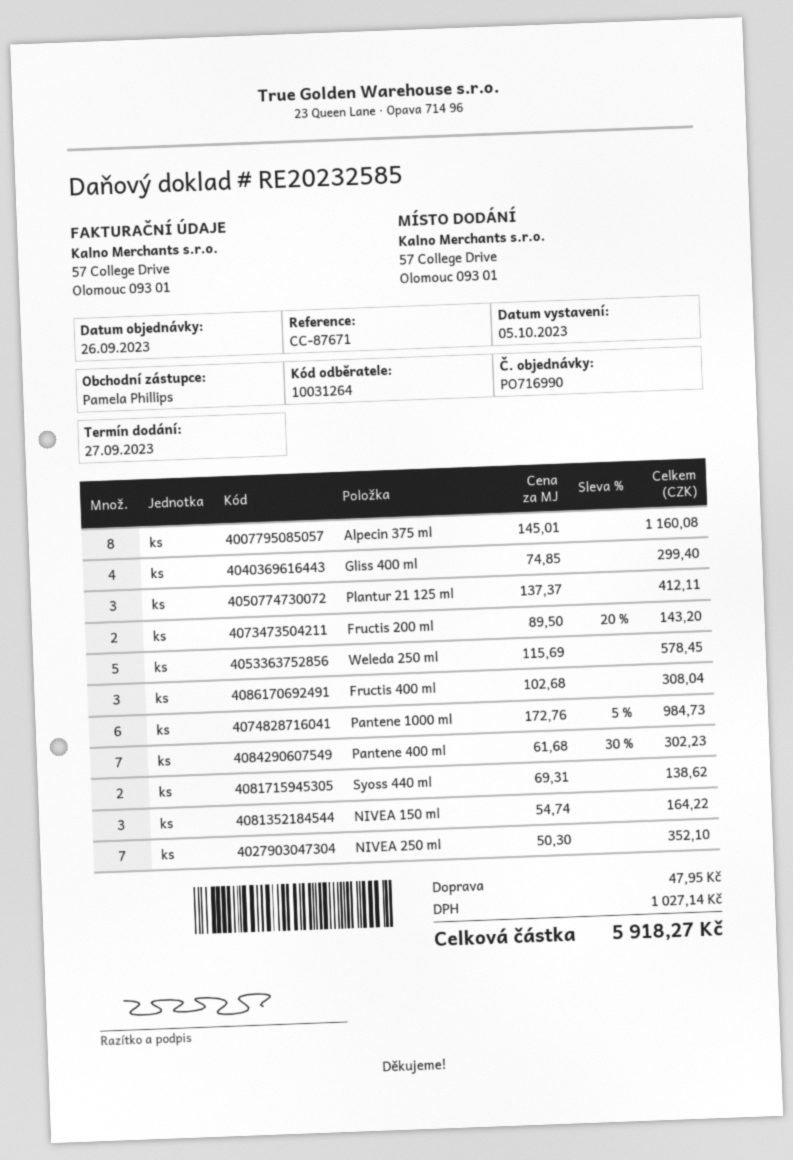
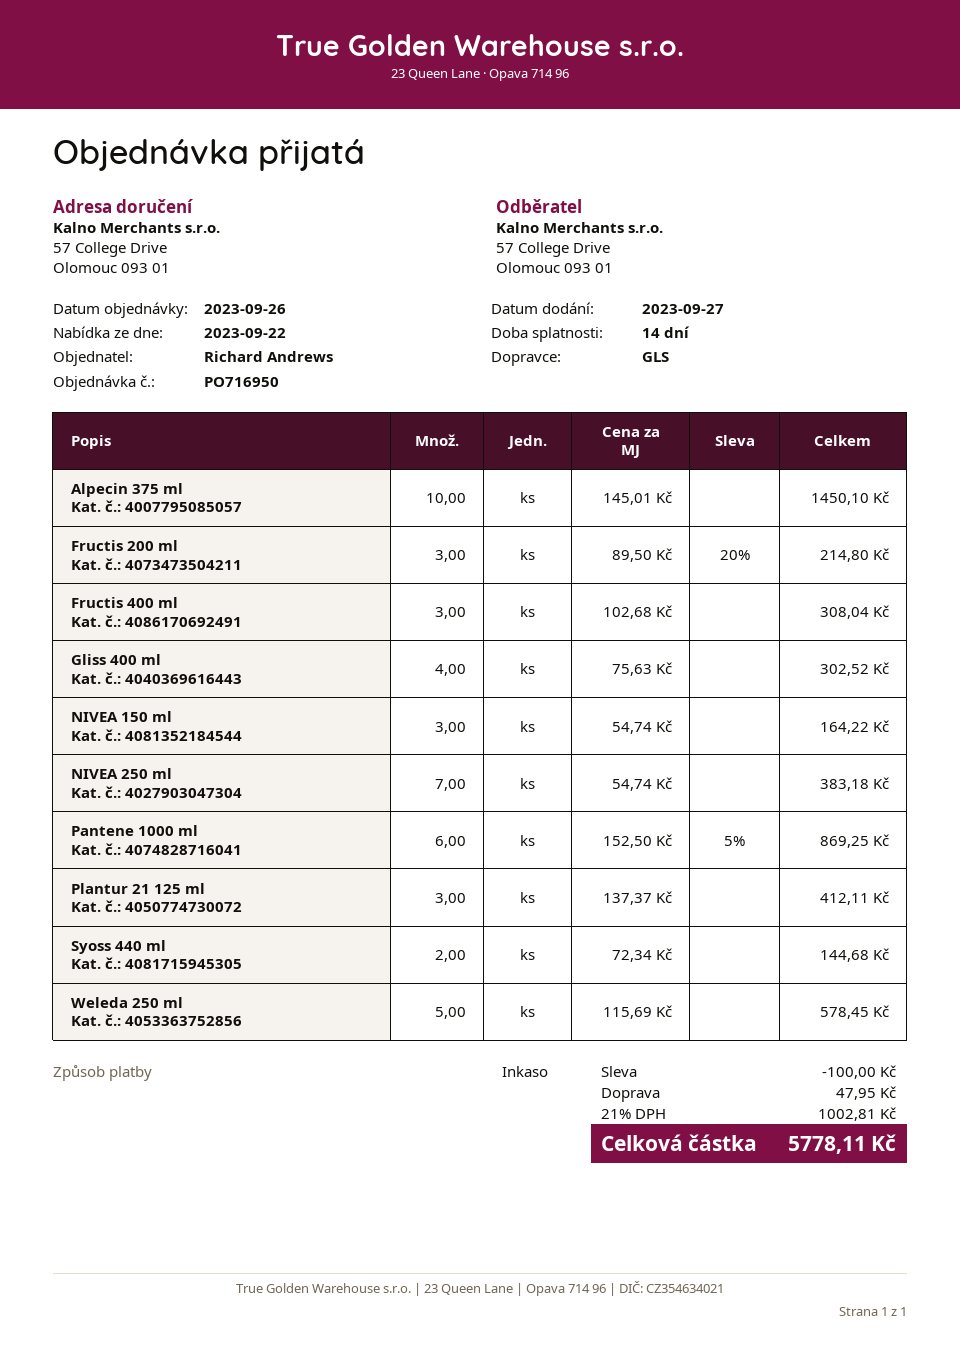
order number: PO716990 -> PO716950
Alpecin 375 ml: 8 x 145.01 = 1160.08 -> 10 x 145.01 = 1450.10
Gliss 400 ml: 4 x 74.85 = 299.40 -> 4 x 75.63 = 302.52
Fructis 200 ml: 2 x 89.50 - 20% = 143.20 -> 3 x 89.50 - 20% = 214.80
Pantene 1000 ml: 6 x 172.76 - 5% = 984.73 -> 6 x 152.50 - 5% = 869.25
Pantene 400 ml: 7 x 61.68 - 30% = 302.23 -> none
Syoss 440 ml: 2 x 69.31 = 138.62 -> 2 x 72.34 = 144.68
NIVEA 250 ml: 7 x 50.30 = 352.10 -> 7 x 54.74 = 383.18
discount: none -> 100.00
tax: 1027.14 -> 1002.81
total: 5918.27 -> 5778.11

